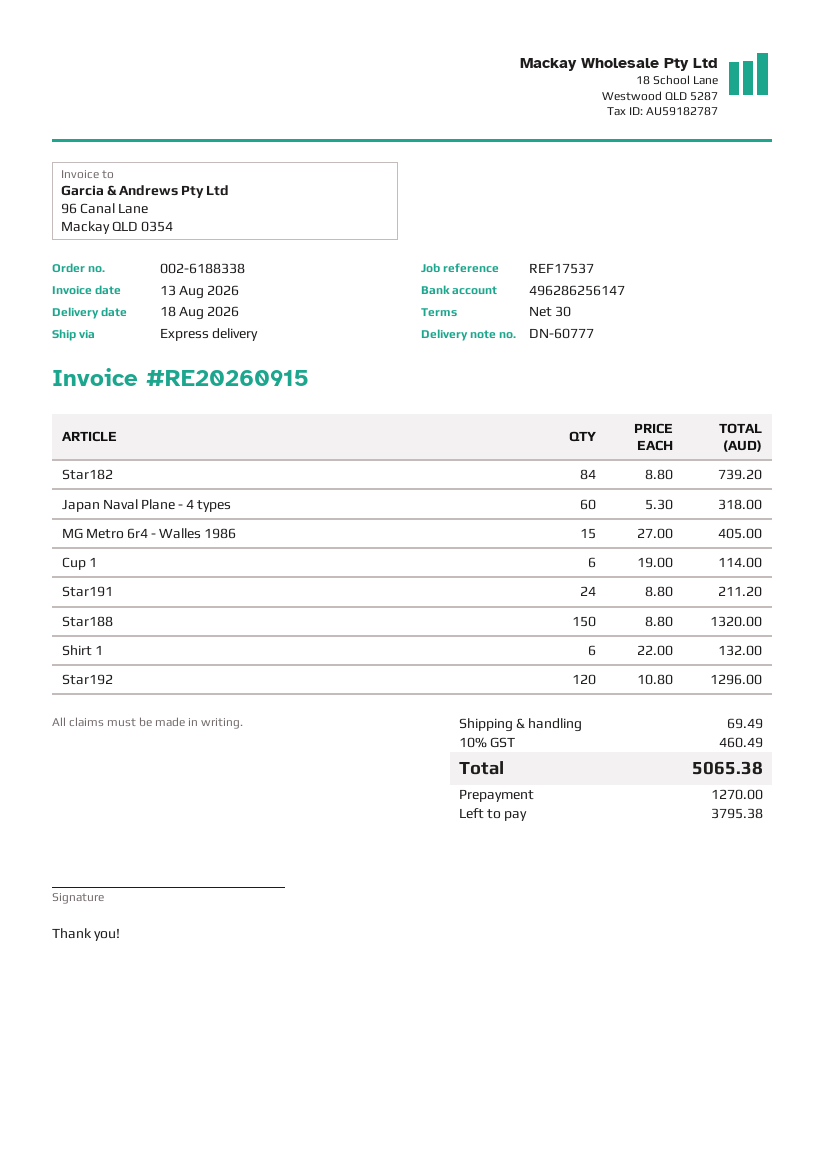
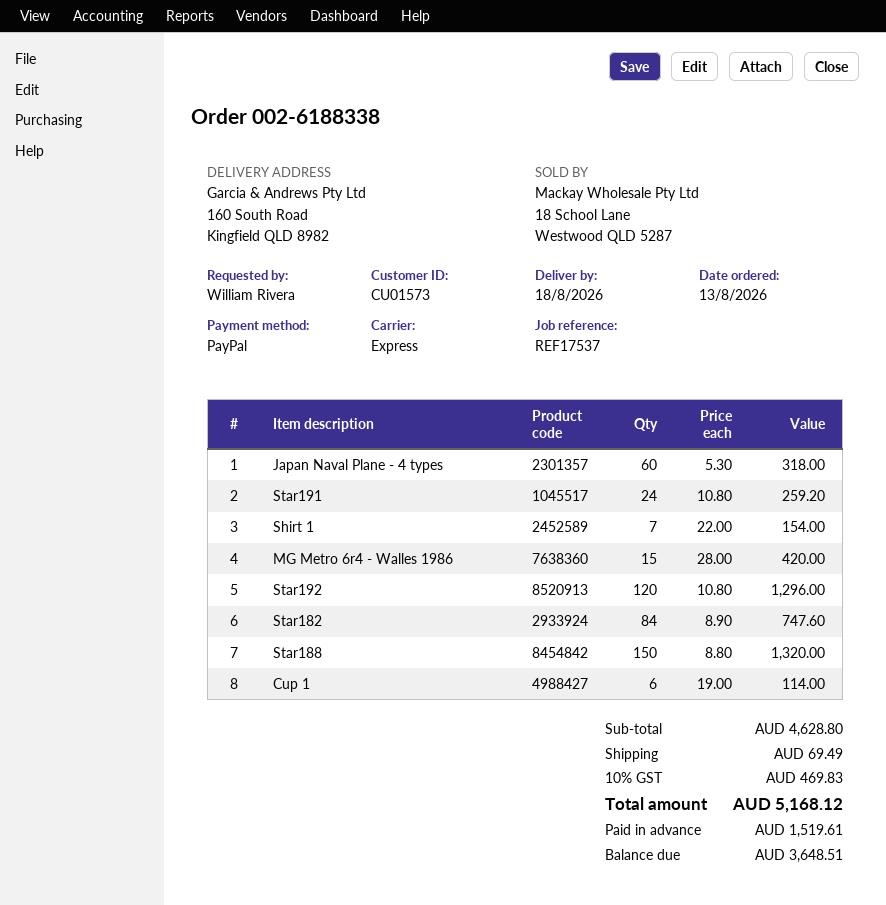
Star182: 84 x 8.80 = 739.20 -> 84 x 8.90 = 747.60
MG Metro 6r4 - Walles 1986: 15 x 27.00 = 405.00 -> 15 x 28.00 = 420.00
Star191: 24 x 8.80 = 211.20 -> 24 x 10.80 = 259.20
Shirt 1: 6 x 22.00 = 132.00 -> 7 x 22.00 = 154.00
tax: 10% = 460.49 -> 10% = 469.83
total: 5065.38 -> 5168.12
deposit: 1270.00 -> 1519.61
balance: 3795.38 -> 3648.51

